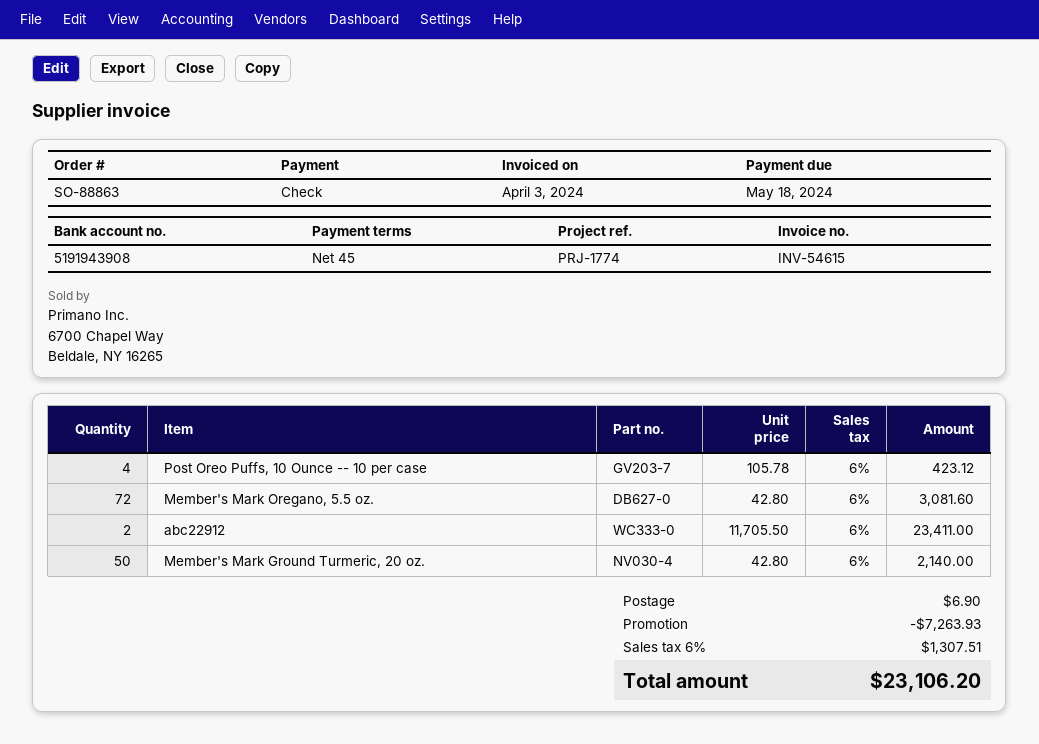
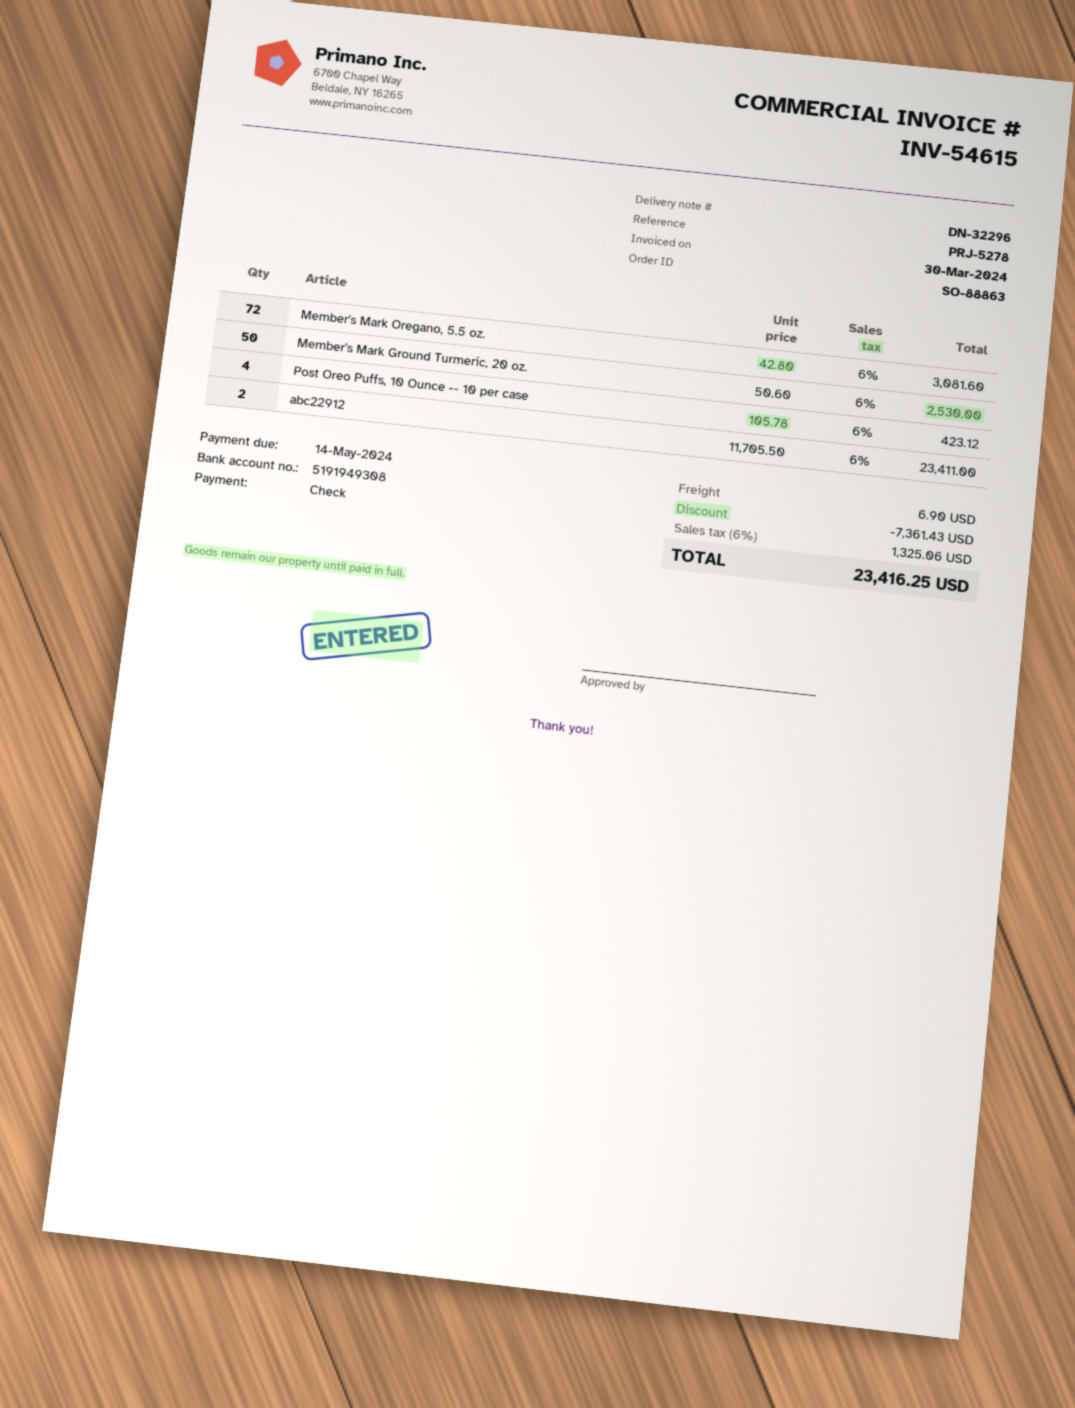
invoice date: 2024-04-03 -> 2024-03-30
due date: 2024-05-18 -> 2024-05-14
reference: PRJ-1774 -> PRJ-5278
bank account: 5191943908 -> 5191949308
Member's Mark Ground Turmeric, 20 oz.: 50 x 42.80 = 2140.00 -> 50 x 50.60 = 2530.00
discount: 7263.93 -> 7361.43
tax: 6% = 1307.51 -> 6% = 1325.06
total: 23106.20 -> 23416.25

